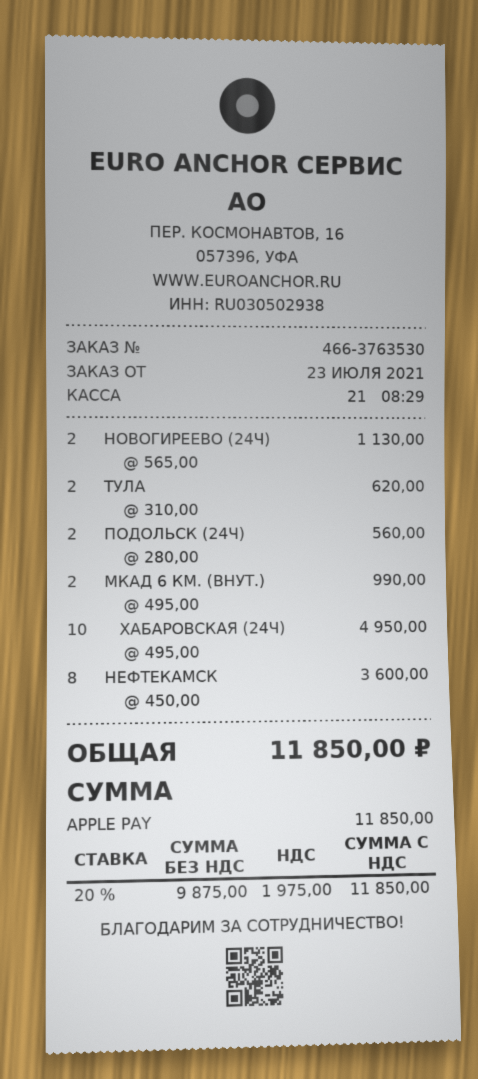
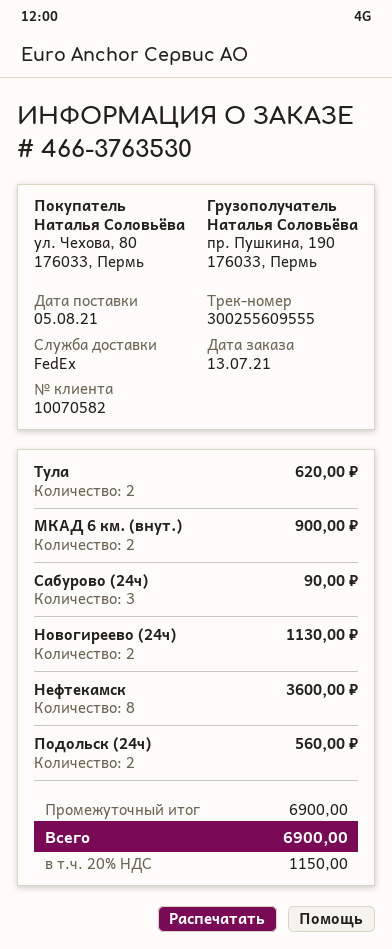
order date: 2021-07-23 -> 2021-07-13
МКАД 6 КМ. (ВНУТ.): 2 for 990.00 -> 2 for 900.00
ХАБАРОВСКАЯ (24Ч): 10 for 4950.00 -> none
Сабурово (24ч): none -> 3 for 90.00
tax: 20% = 1975.00 -> 20% = 1150.00
total: 11850.00 -> 6900.00

